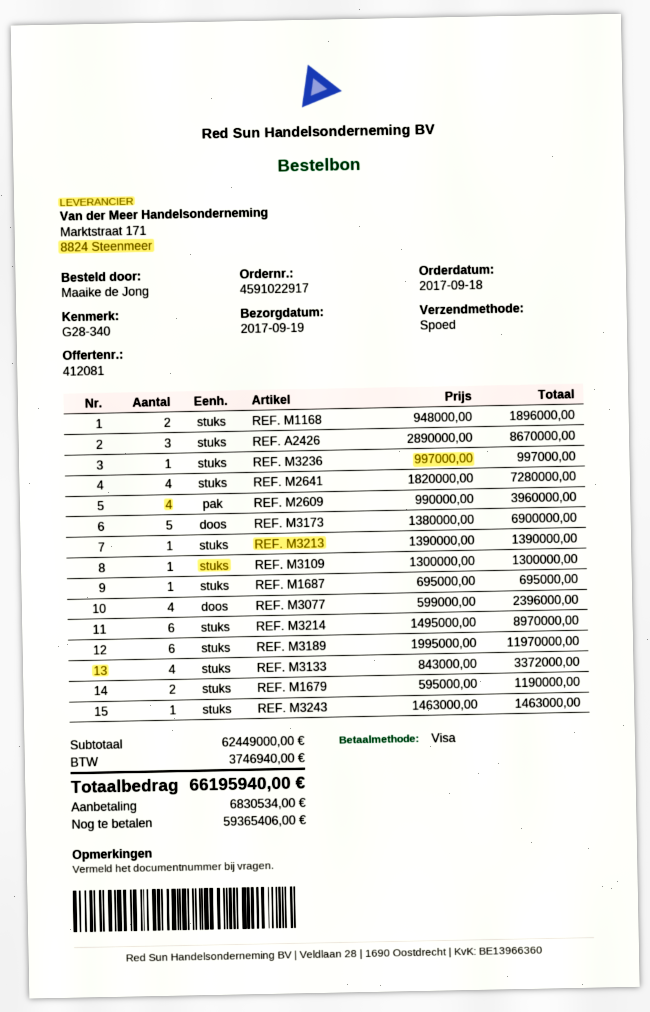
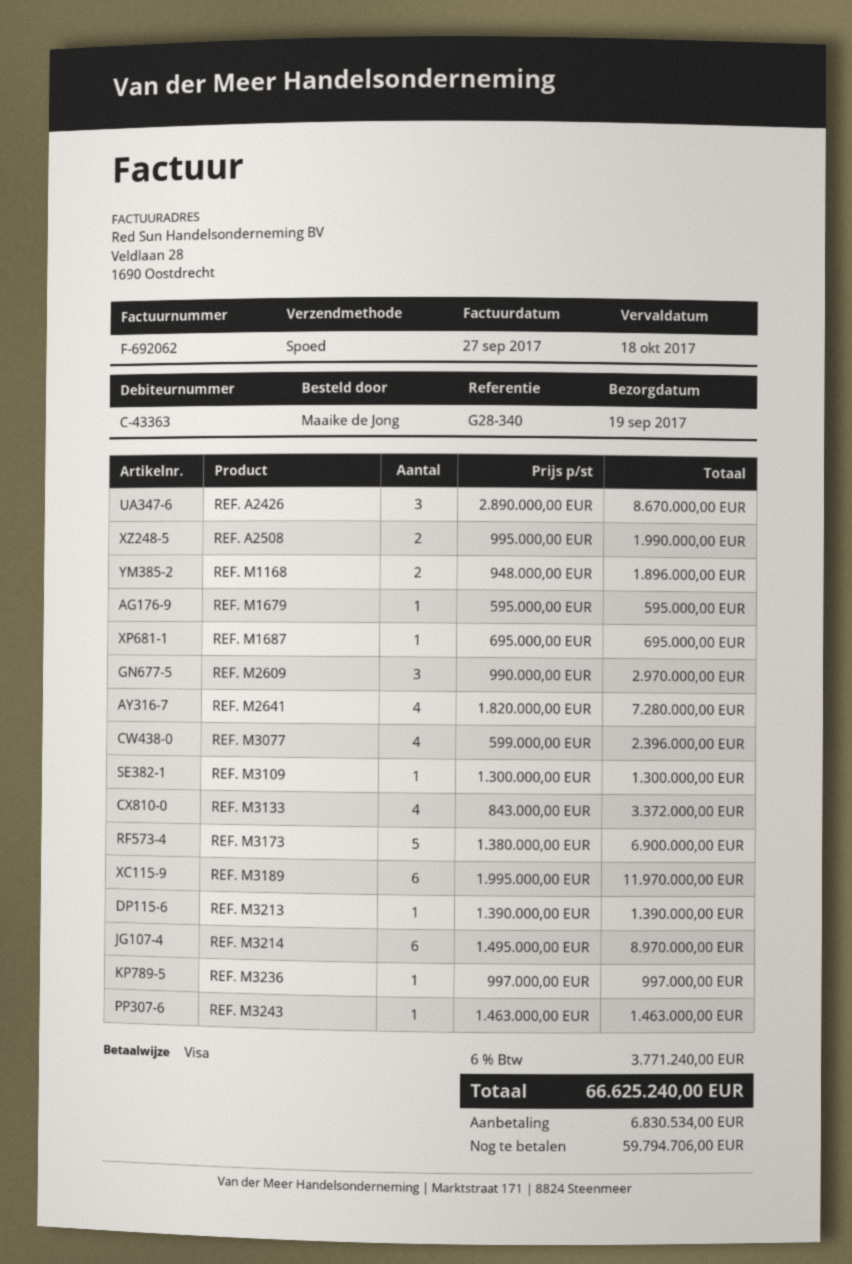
REF. M2609: 4 x 990000.00 = 3960000.00 -> 3 x 990000.00 = 2970000.00
REF. M1679: 2 x 595000.00 = 1190000.00 -> 1 x 595000.00 = 595000.00
REF. A2508: none -> 2 x 995000.00 = 1990000.00
tax: 3746940.00 -> 3771240.00
total: 66195940.00 -> 66625240.00
balance: 59365406.00 -> 59794706.00

